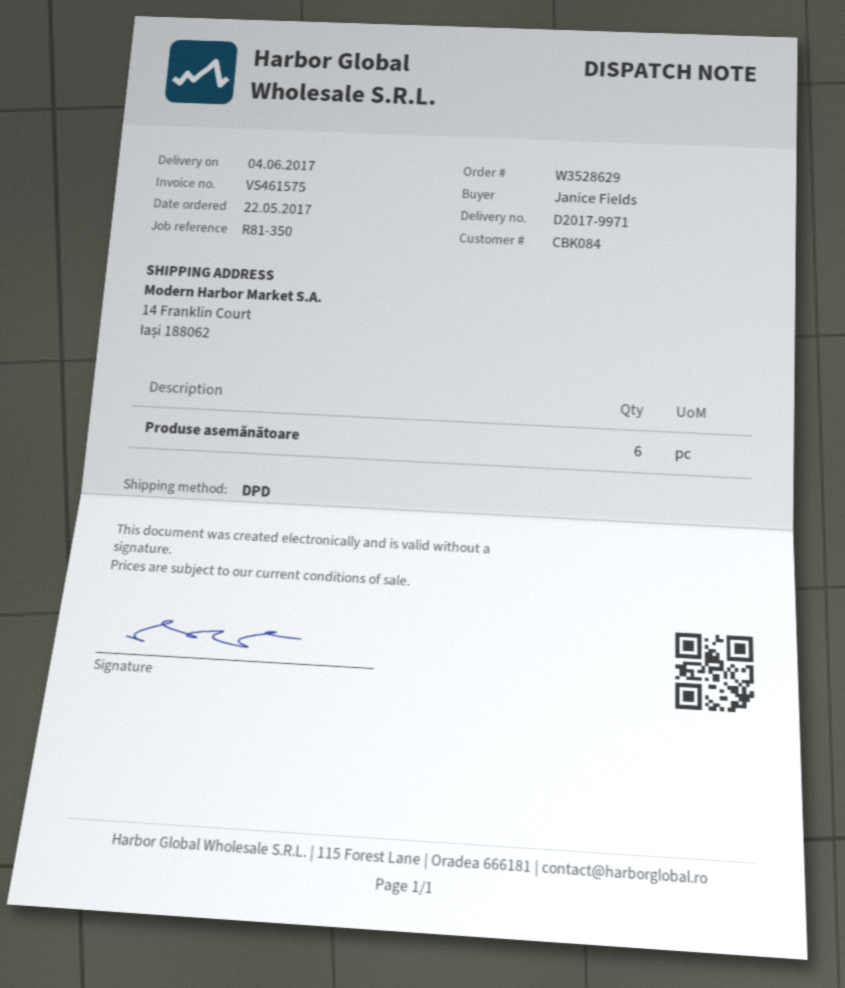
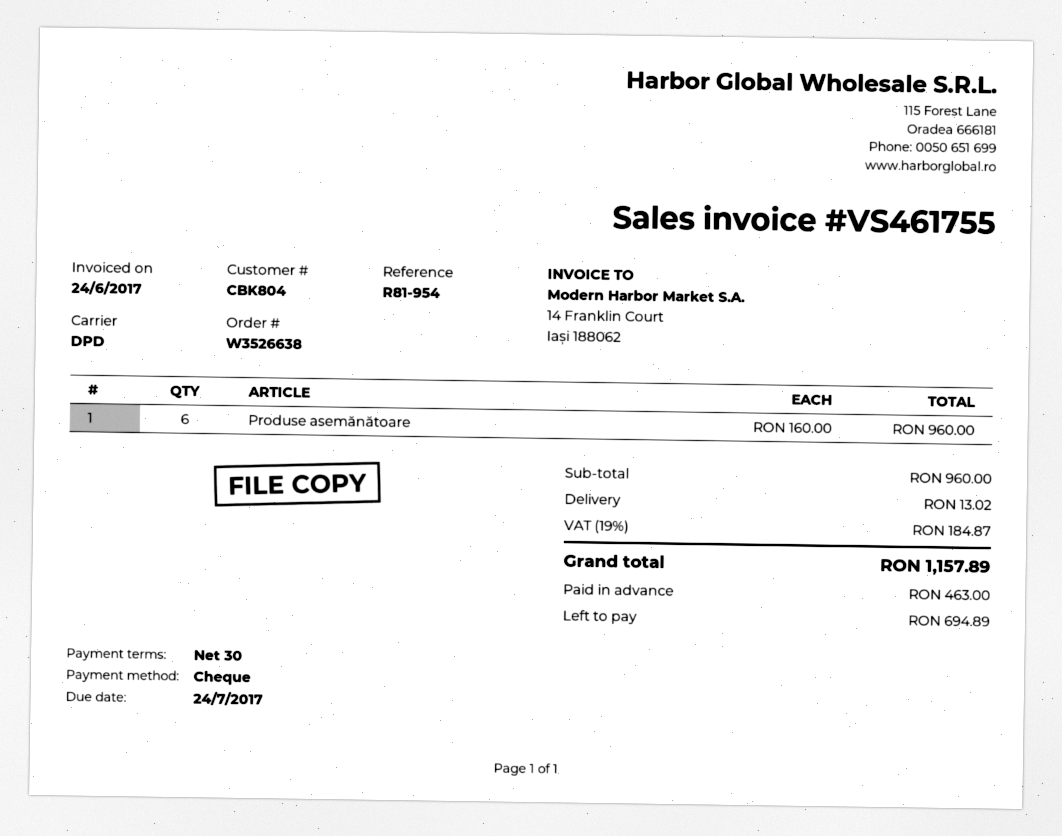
order number: W3528629 -> W3526638
invoice number: VS461575 -> VS461755
customer number: CBK084 -> CBK804
reference: R81-350 -> R81-954

